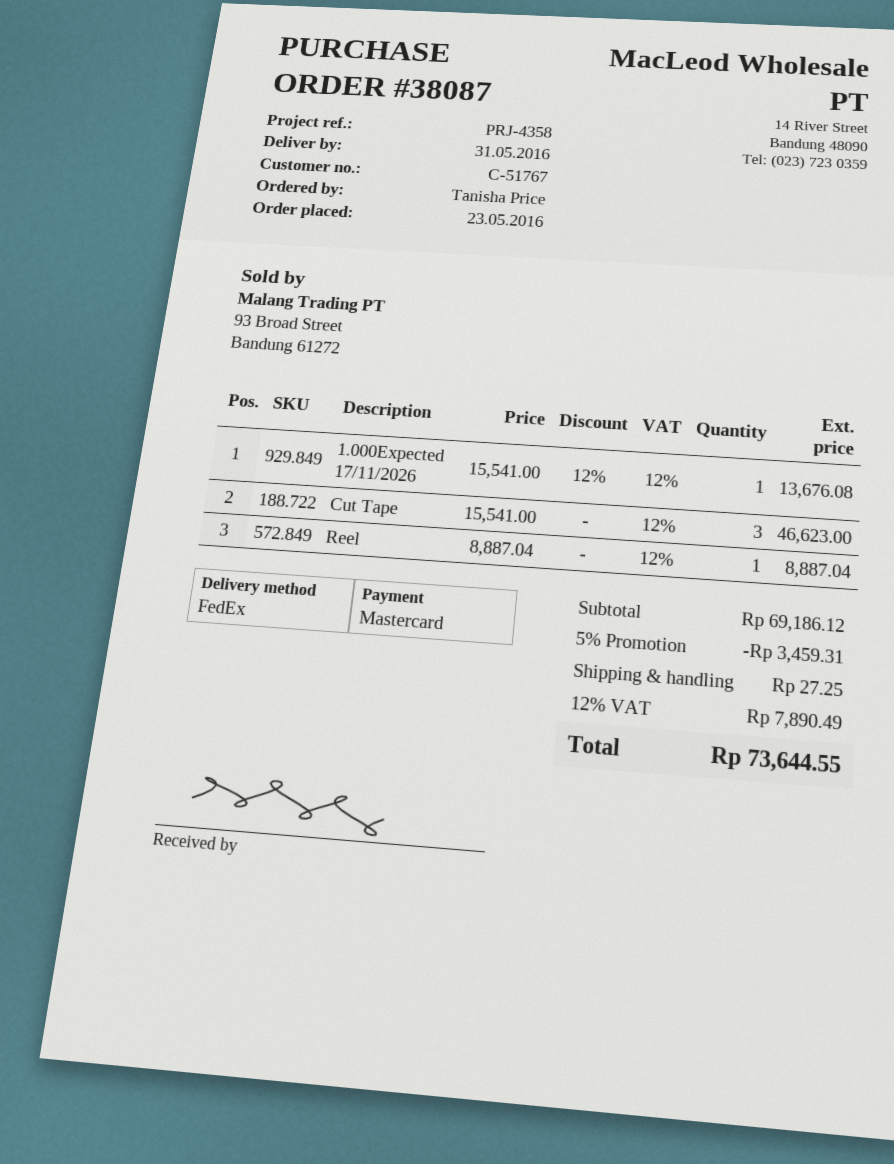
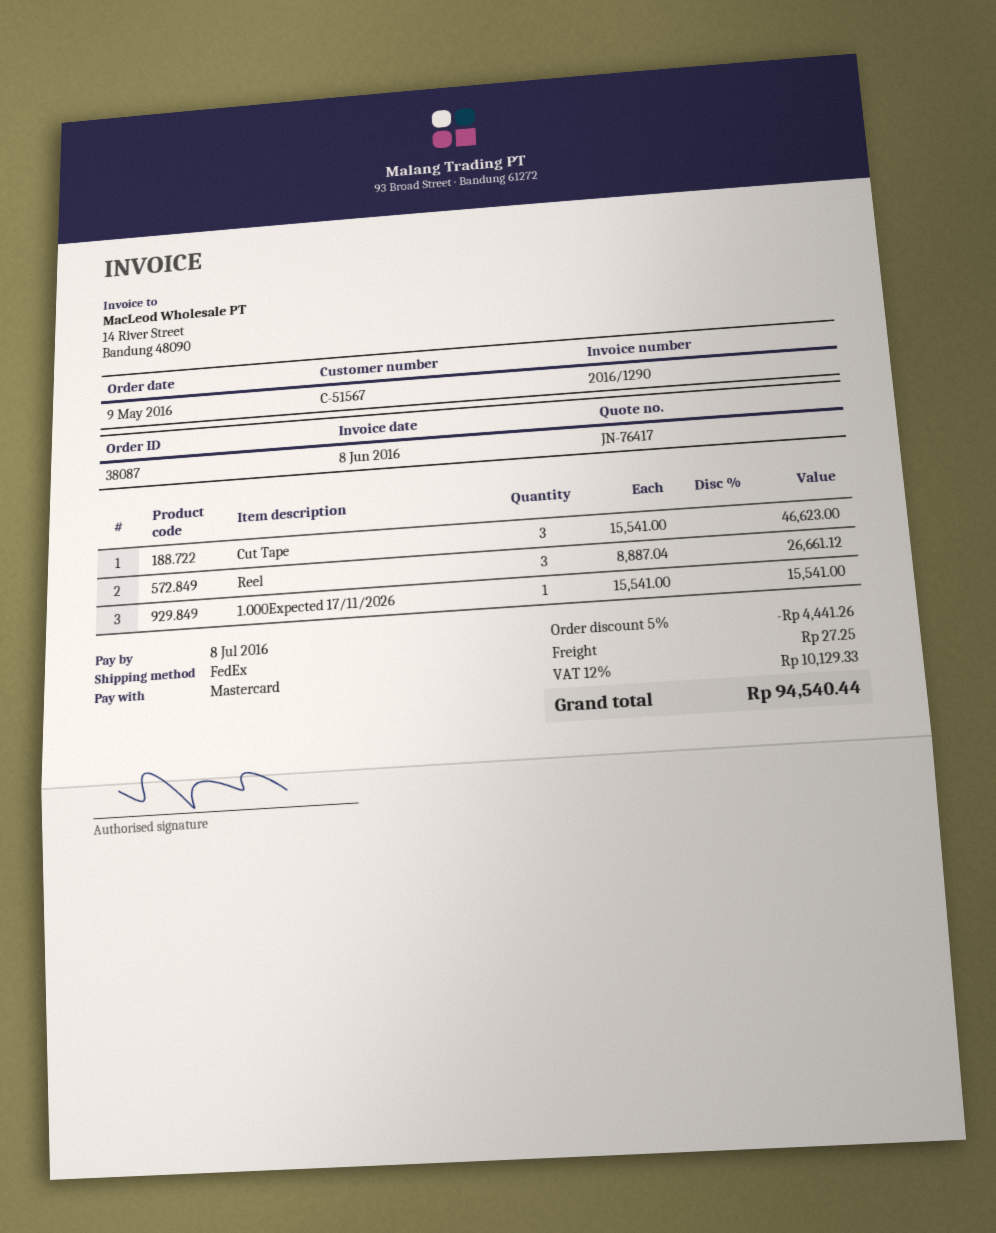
order date: 2016-05-23 -> 2016-05-09
customer number: C-51767 -> C-51567
1.000Expected 17/11/2026: 1 x 15541.00 - 12% = 13676.08 -> 1 x 15541.00 = 15541.00
Reel: 1 x 8887.04 = 8887.04 -> 3 x 8887.04 = 26661.12
discount: 5% = 3459.31 -> 5% = 4441.26
tax: 12% = 7890.49 -> 12% = 10129.33
total: 73644.55 -> 94540.44

